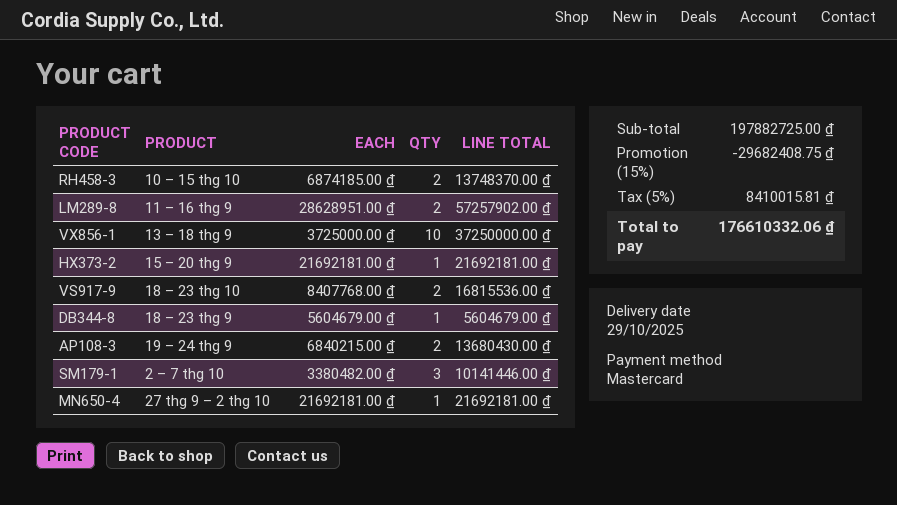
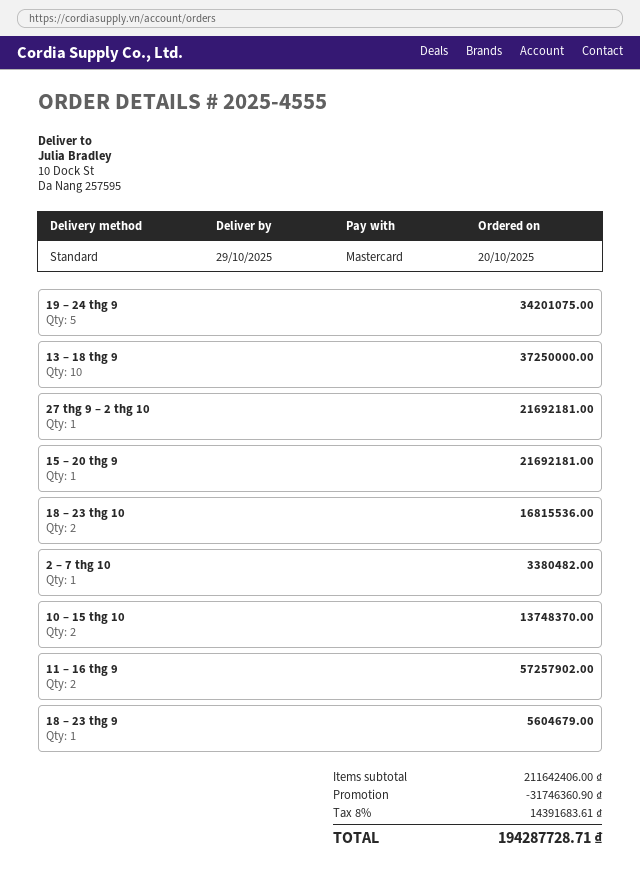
19 – 24 thg 9: 2 for 13680430.00 -> 5 for 34201075.00
2 – 7 thg 10: 3 for 10141446.00 -> 1 for 3380482.00
subtotal: 197882725.00 -> 211642406.00
discount: 29682408.75 -> 31746360.90
tax: 5% = 8410015.81 -> 8% = 14391683.61
total: 176610332.06 -> 194287728.71

